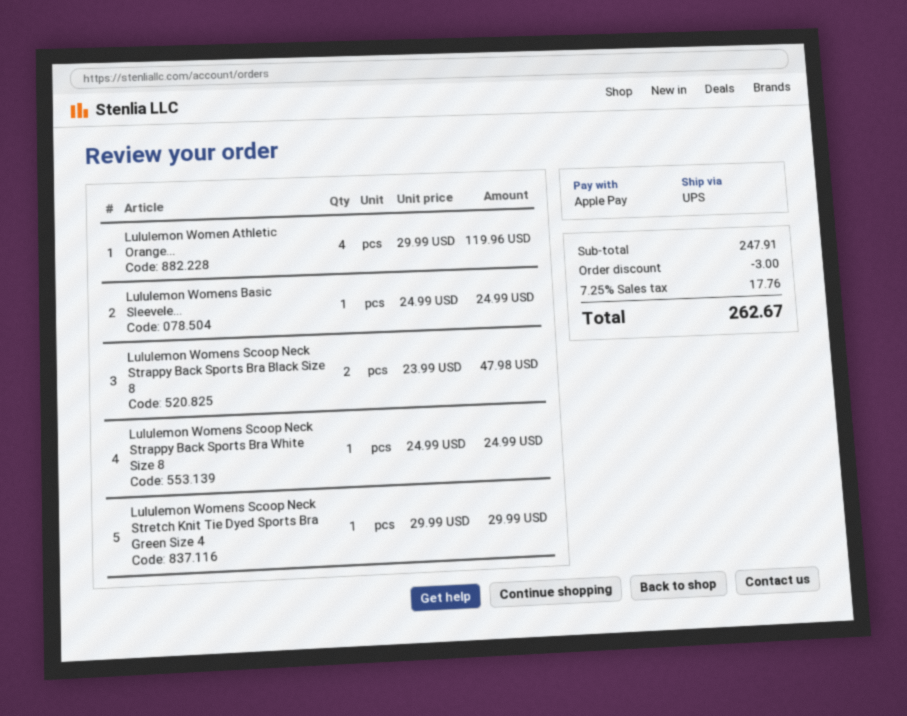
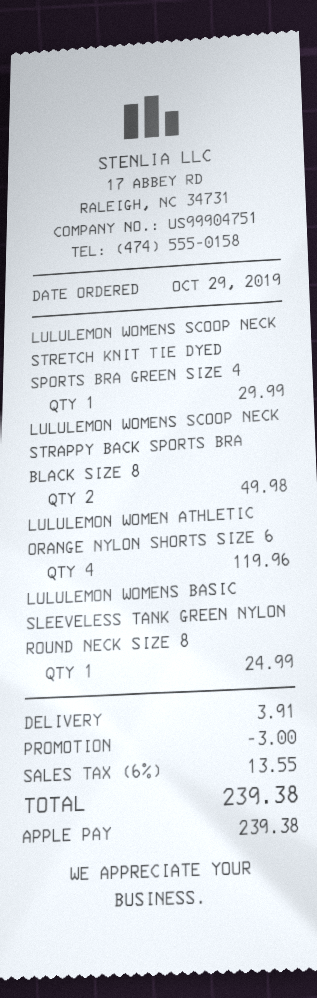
Lululemon Womens Scoop Neck Strappy Back Sports Bra Black Size 8: 2 for 47.98 -> 2 for 49.98
Lululemon Womens Scoop Neck Strappy Back Sports Bra White Size 8: 1 for 24.99 -> none
shipping: none -> 3.91
tax: 7.25% = 17.76 -> 6% = 13.55
total: 262.67 -> 239.38

